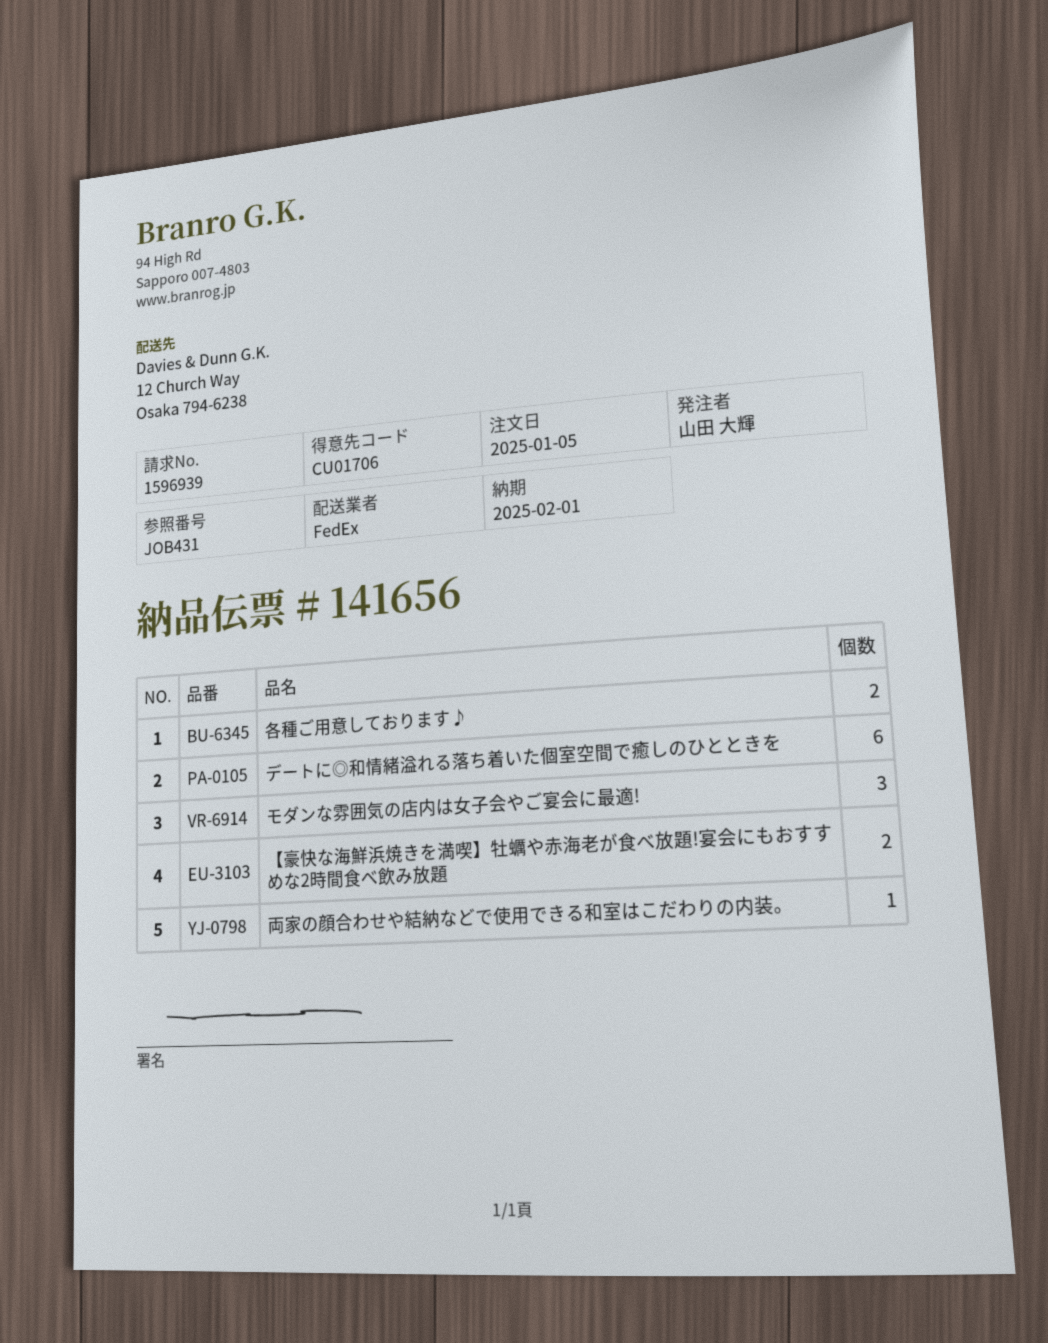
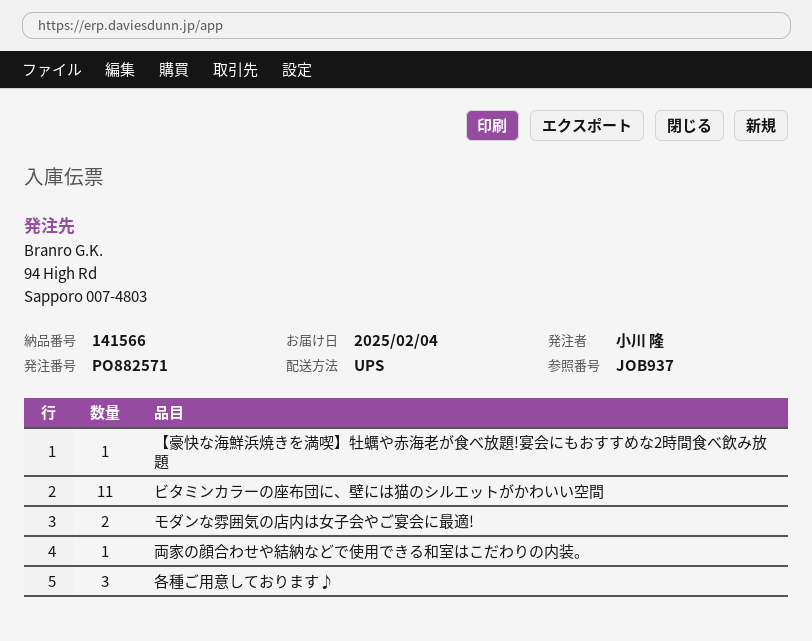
delivery note number: 141656 -> 141566
delivery date: 2025-02-01 -> 2025-02-04
reference: JOB431 -> JOB937
ordered by: 山田 大輝 -> 小川 隆
shipping method: FedEx -> UPS
各種ご用意しております♪: 2 -> 3
デートに◎和情緒溢れる落ち着いた個室空間で癒しのひとときを: 6 -> none
モダンな雰囲気の店内は女子会やご宴会に最適!: 3 -> 2
【豪快な海鮮浜焼きを満喫】牡蠣や赤海老が食べ放題!宴会にもおすすめな2時間食べ飲み放題: 2 -> 1
ビタミンカラーの座布団に、壁には猫のシルエットがかわいい空間: none -> 11

